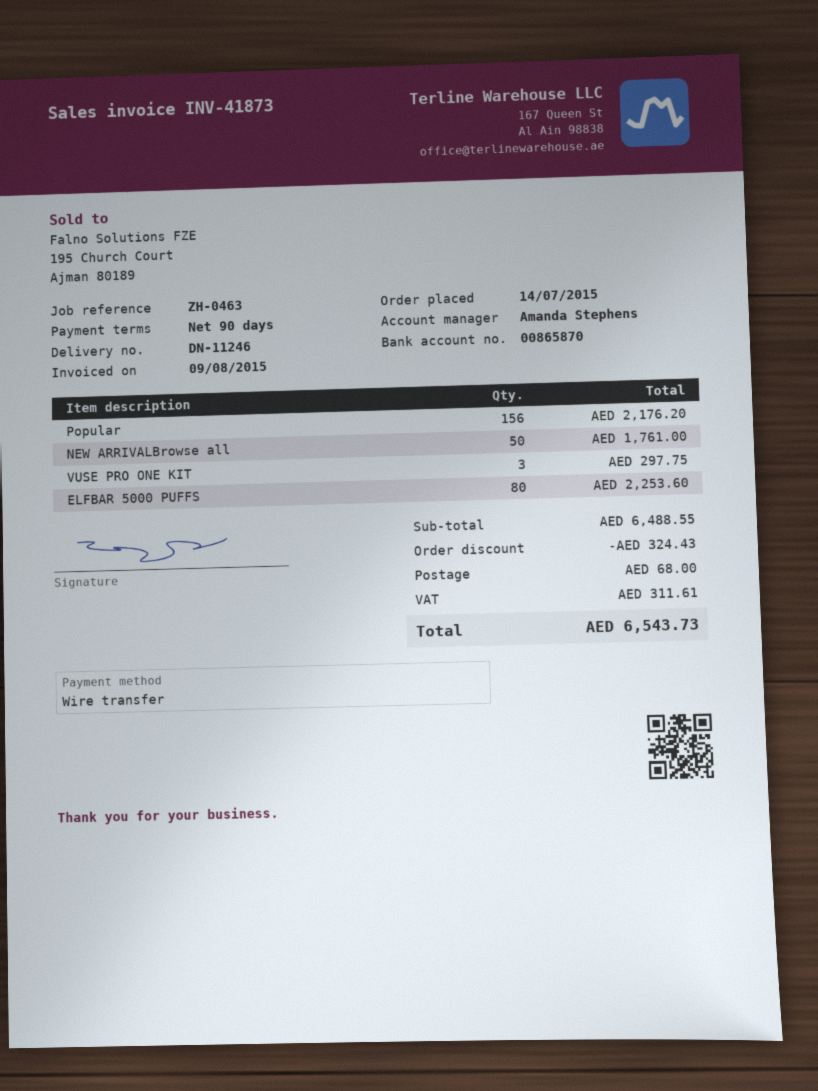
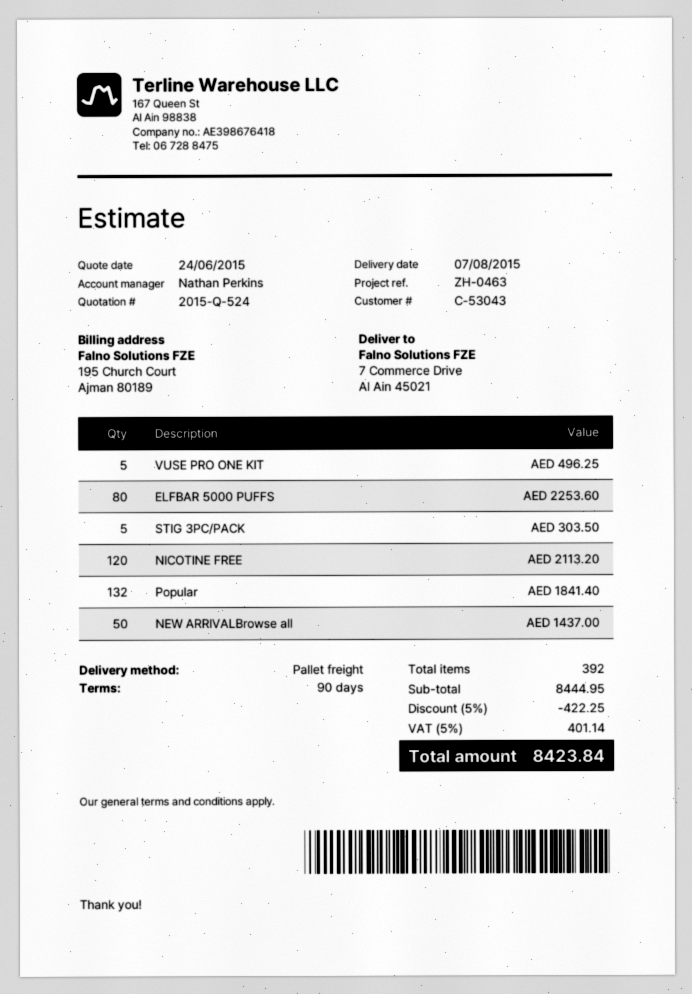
sales rep: Amanda Stephens -> Nathan Perkins
Popular: 156 for 2176.20 -> 132 for 1841.40
NEW ARRIVALBrowse all: 50 for 1761.00 -> 50 for 1437.00
VUSE PRO ONE KIT: 3 for 297.75 -> 5 for 496.25
STIG 3PC/PACK: none -> 5 for 303.50
NICOTINE FREE: none -> 120 for 2113.20
subtotal: 6488.55 -> 8444.95
discount: 324.43 -> 422.25
shipping: 68.00 -> none
tax: 311.61 -> 401.14
total: 6543.73 -> 8423.84

